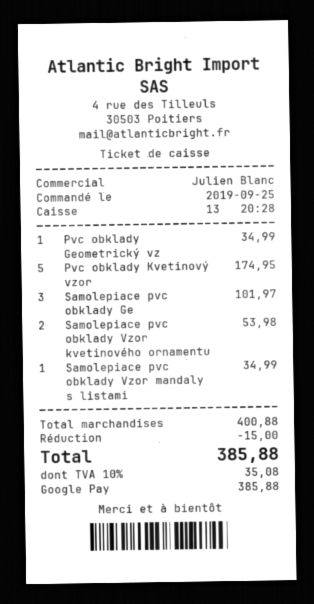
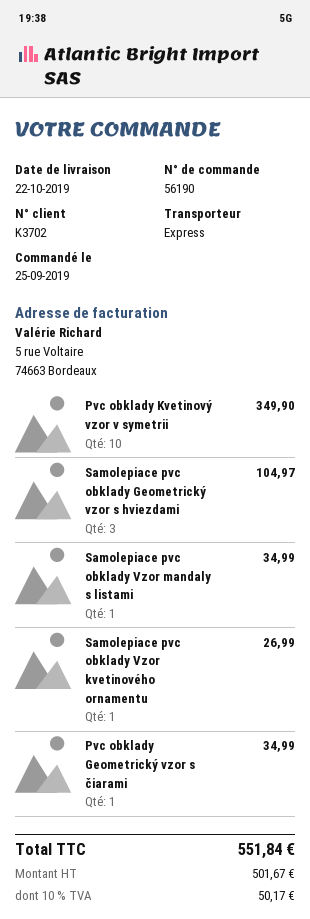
Pvc obklady Kvetinový vzor: 5 for 174.95 -> 10 for 349.90
Samolepiace pvc obklady Ge: 3 for 101.97 -> 3 for 104.97
Samolepiace pvc obklady Vzor kvetinového ornamentu: 2 for 53.98 -> 1 for 26.99
discount: 15.00 -> none
tax: 10% = 35.08 -> 10% = 50.17
total: 385.88 -> 551.84

